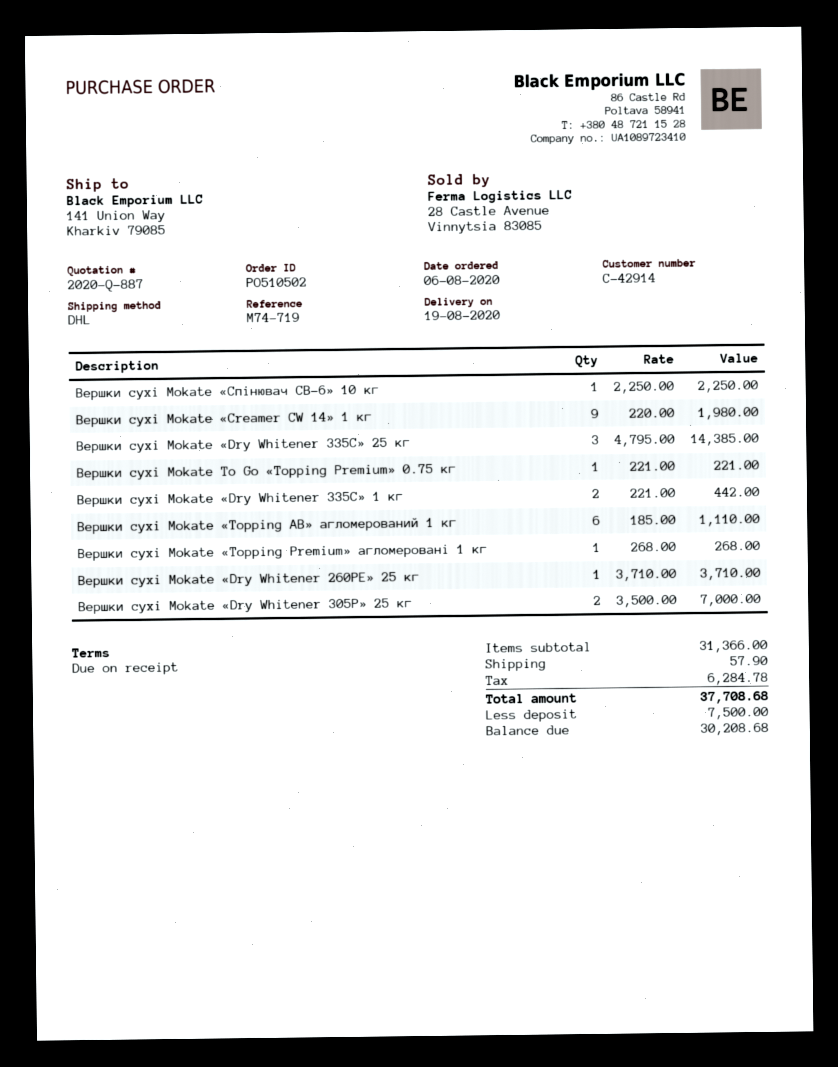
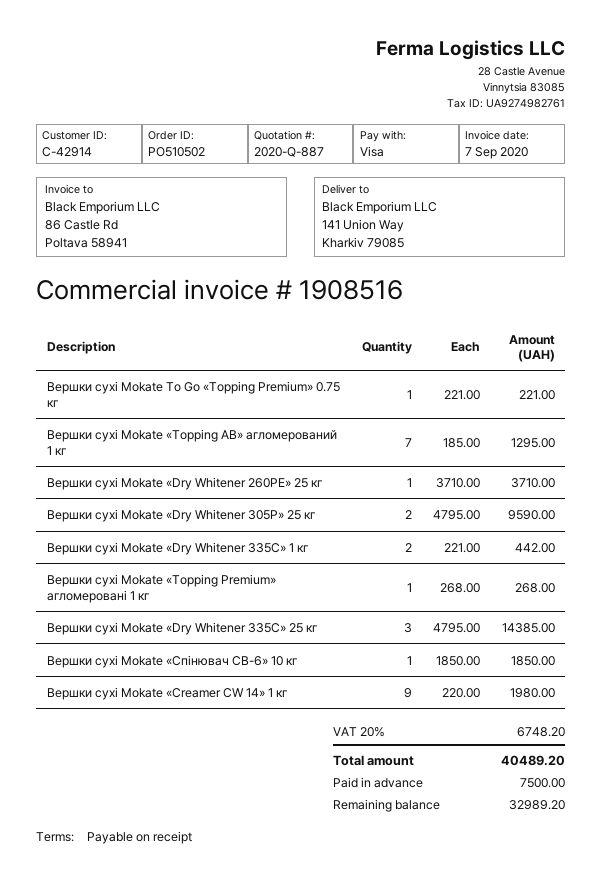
Вершки сухі Mokate «Спінювач CB-6» 10 кг: 1 x 2250.00 = 2250.00 -> 1 x 1850.00 = 1850.00
Вершки сухі Mokate «Topping AB» агломерований 1 кг: 6 x 185.00 = 1110.00 -> 7 x 185.00 = 1295.00
Вершки сухі Mokate «Dry Whitener 305P» 25 кг: 2 x 3500.00 = 7000.00 -> 2 x 4795.00 = 9590.00
shipping: 57.90 -> none
tax: 6284.78 -> 6748.20
total: 37708.68 -> 40489.20
balance: 30208.68 -> 32989.20

